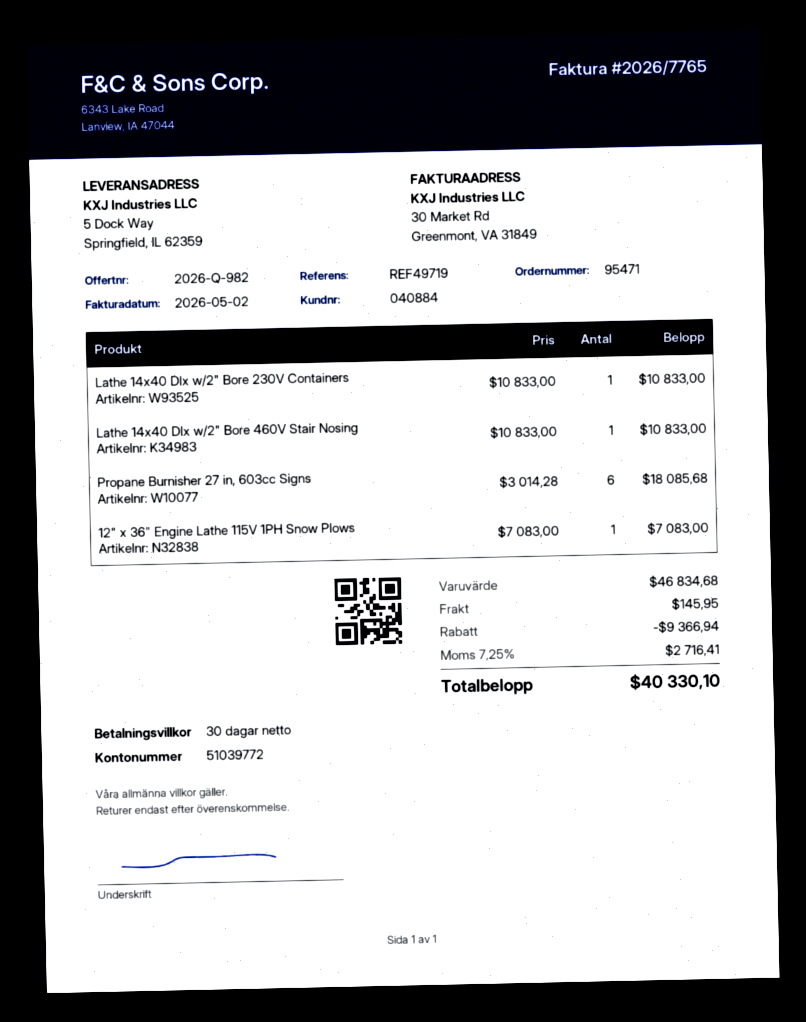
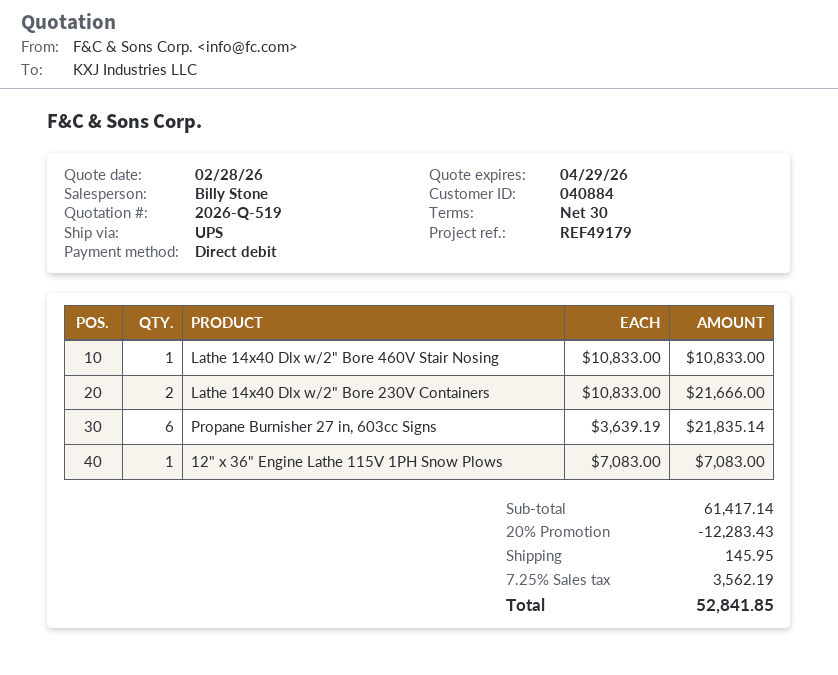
quote number: 2026-Q-982 -> 2026-Q-519
reference: REF49719 -> REF49179
Lathe 14x40 Dlx w/2" Bore 230V Containers: 1 x 10833.00 = 10833.00 -> 2 x 10833.00 = 21666.00
Propane Burnisher 27 in, 603cc Signs: 6 x 3014.28 = 18085.68 -> 6 x 3639.19 = 21835.14
subtotal: 46834.68 -> 61417.14
discount: 9366.94 -> 12283.43
tax: 7.25% = 2716.41 -> 7.25% = 3562.19
total: 40330.10 -> 52841.85

